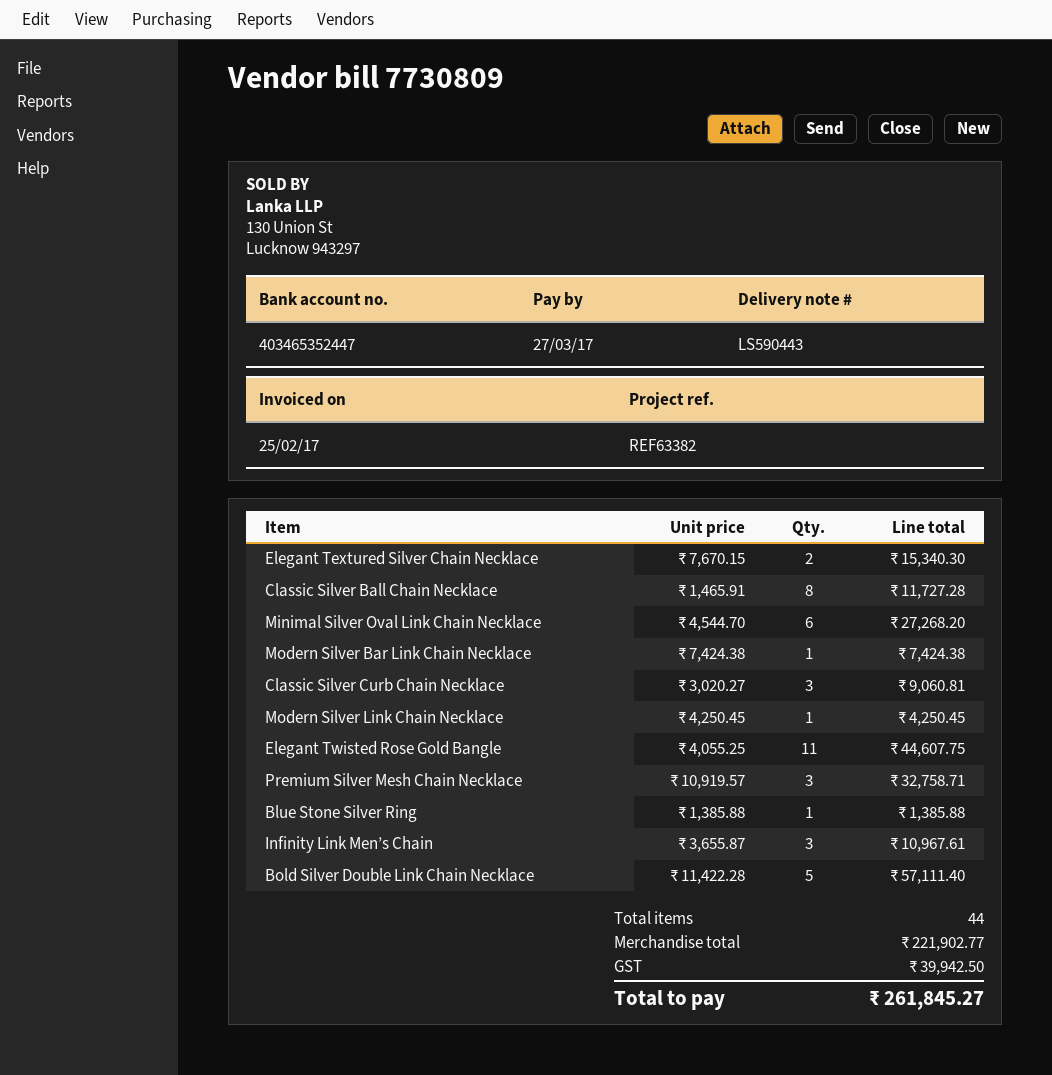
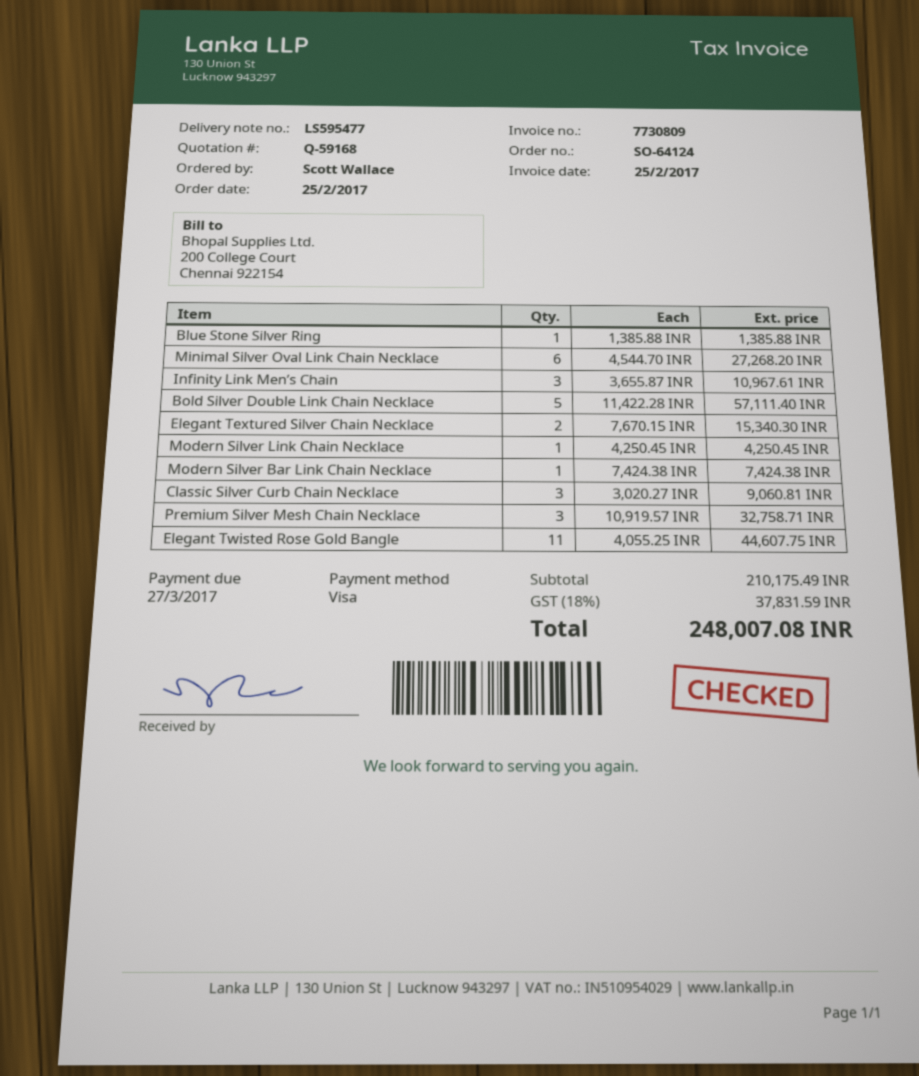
delivery note number: LS590443 -> LS595477
Classic Silver Ball Chain Necklace: 8 x 1465.91 = 11727.28 -> none
subtotal: 221902.77 -> 210175.49
tax: 39942.50 -> 37831.59
total: 261845.27 -> 248007.08

